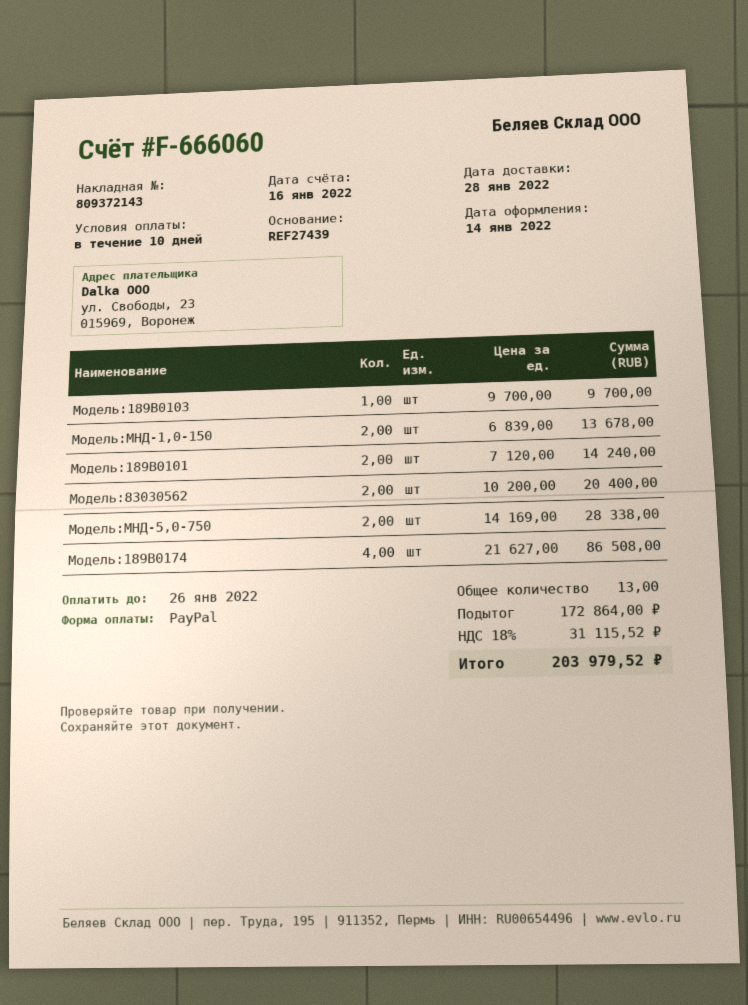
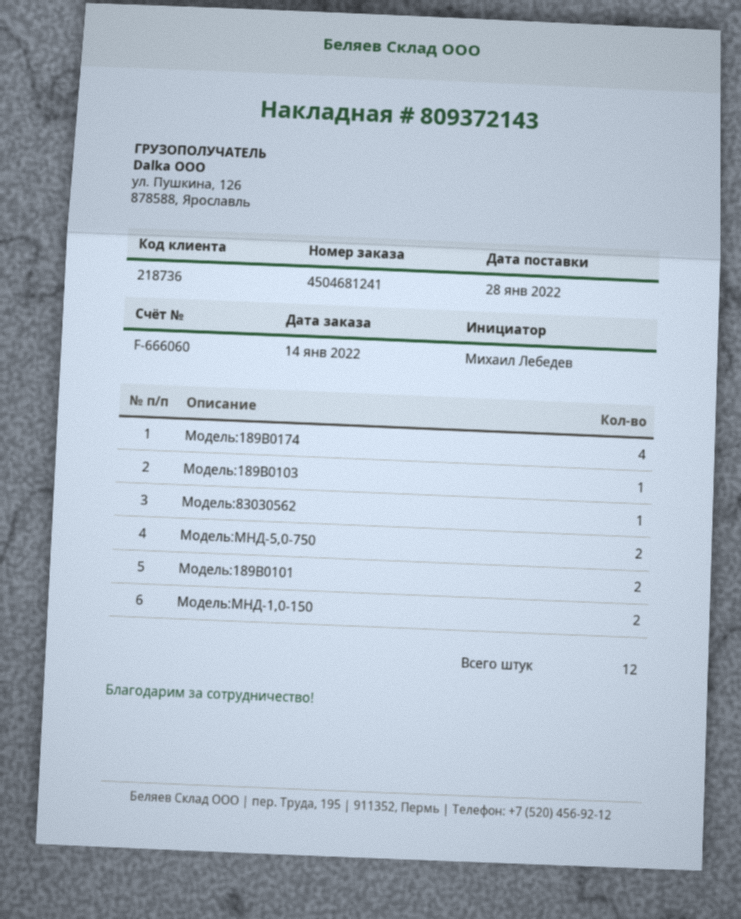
Модель:83030562: 2 -> 1
total quantity: 13 -> 12

